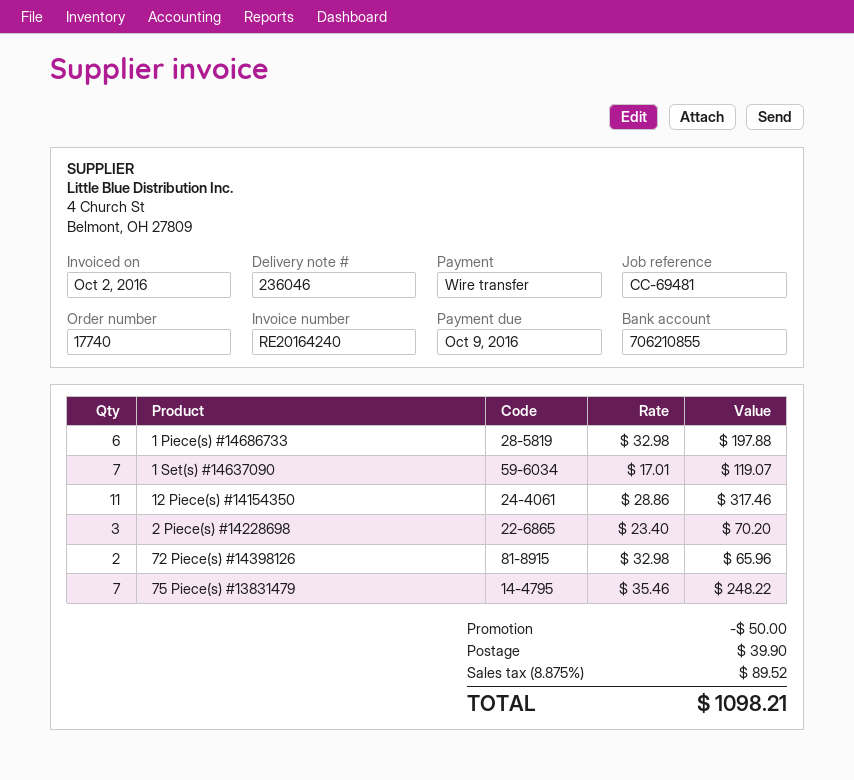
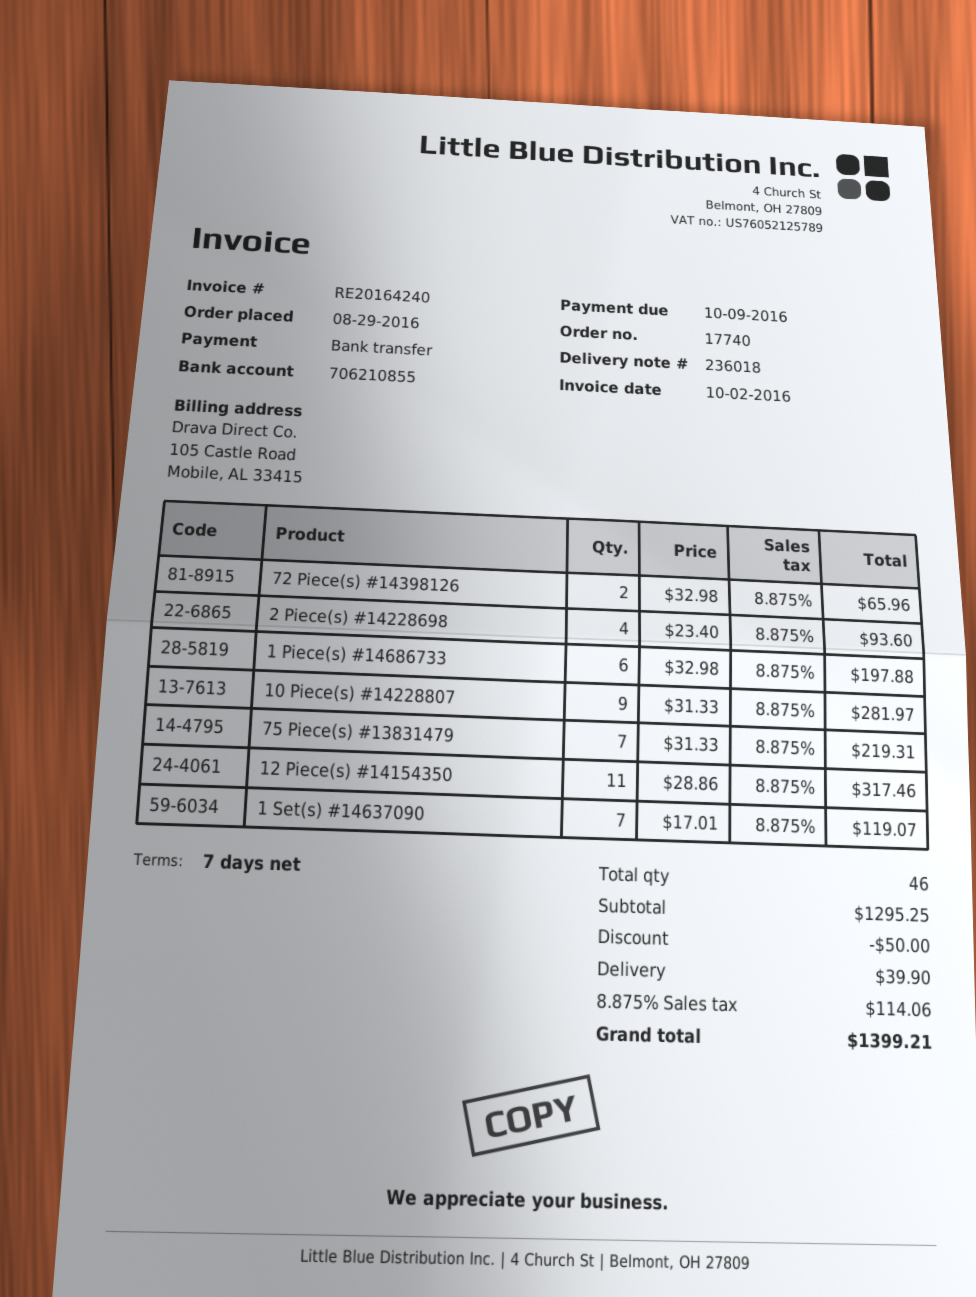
delivery note number: 236046 -> 236018
2 Piece(s) #14228698: 3 x 23.40 = 70.20 -> 4 x 23.40 = 93.60
75 Piece(s) #13831479: 7 x 35.46 = 248.22 -> 7 x 31.33 = 219.31
10 Piece(s) #14228807: none -> 9 x 31.33 = 281.97
tax: 8.875% = 89.52 -> 8.875% = 114.06
total: 1098.21 -> 1399.21

